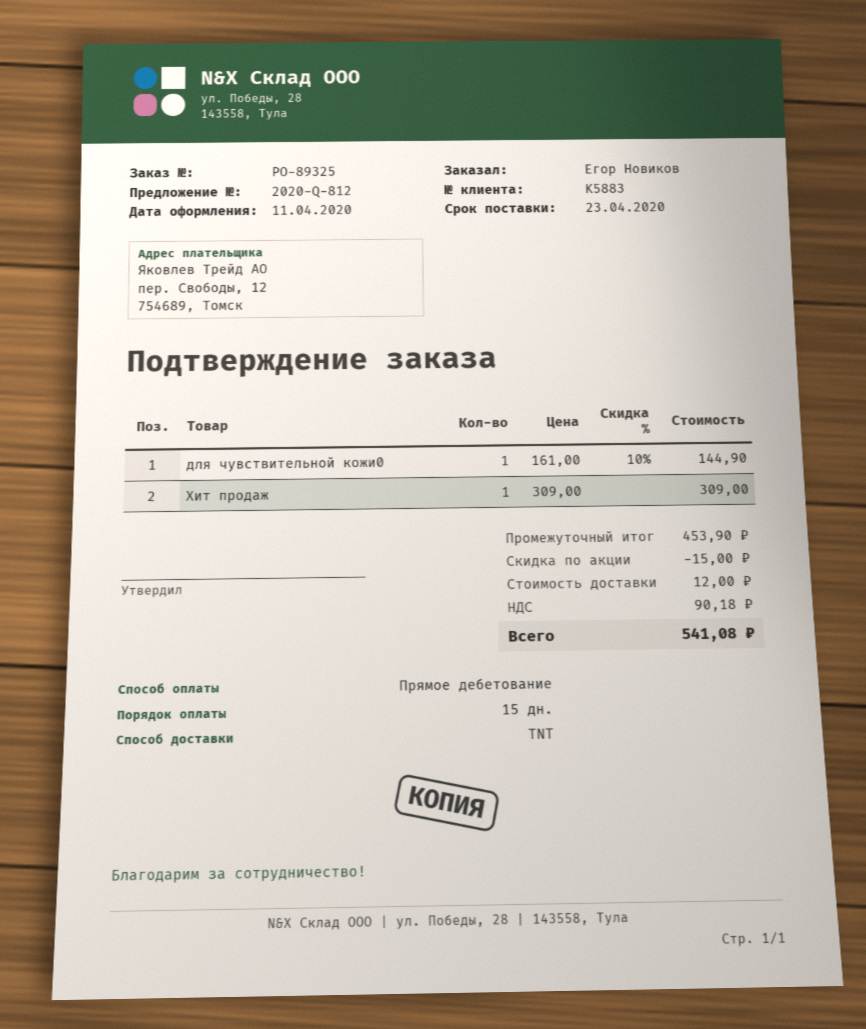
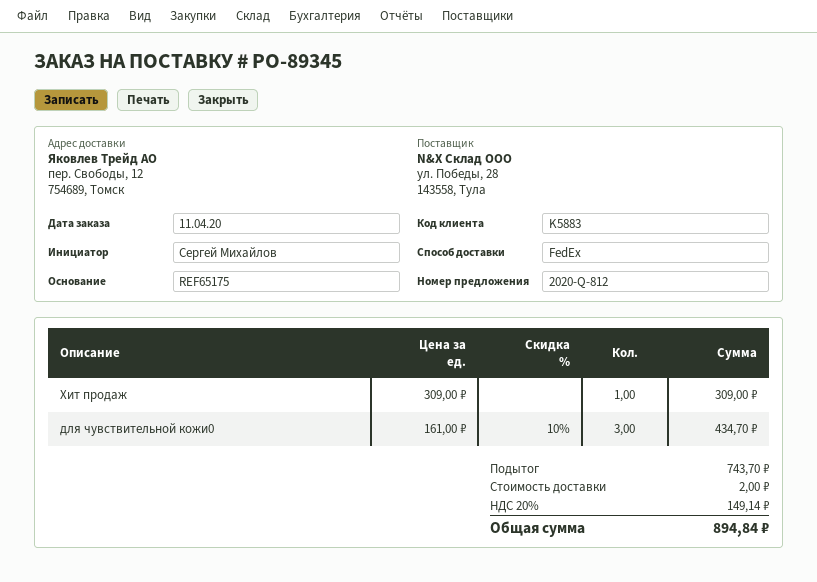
order number: PO-89325 -> PO-89345
ordered by: Егор Новиков -> Сергей Михайлов
shipping method: TNT -> FedEx
для чувствительной кожи0: 1 x 161.00 - 10% = 144.90 -> 3 x 161.00 - 10% = 434.70
subtotal: 453.90 -> 743.70
discount: 15.00 -> none
shipping: 12.00 -> 2.00
tax: 90.18 -> 149.14
total: 541.08 -> 894.84

